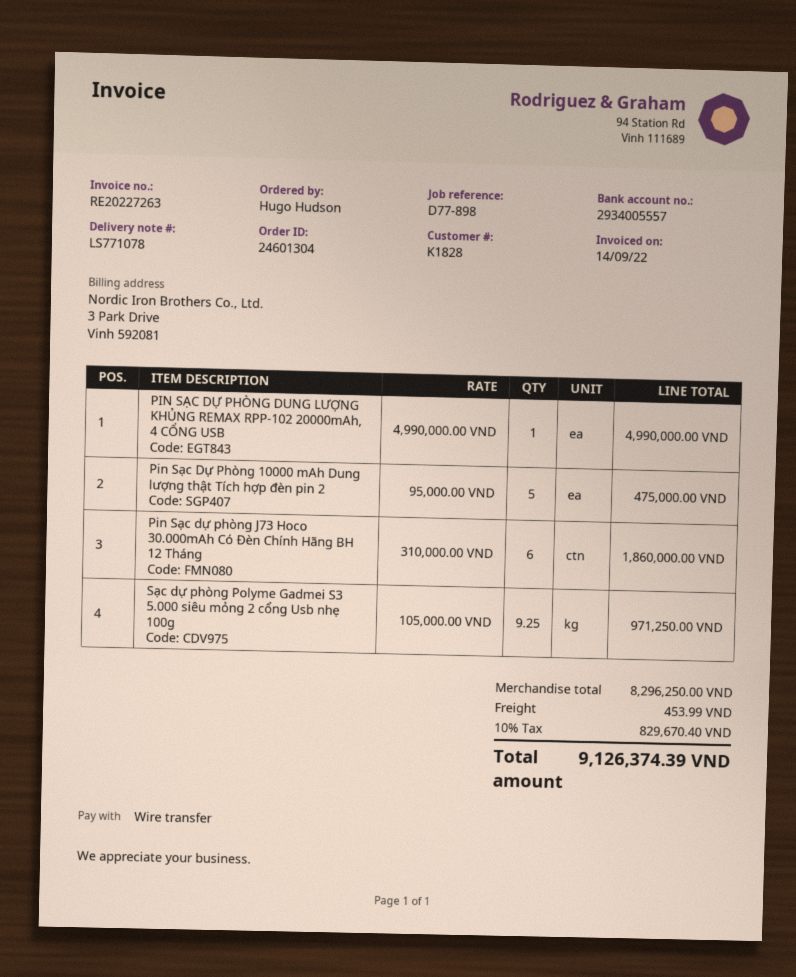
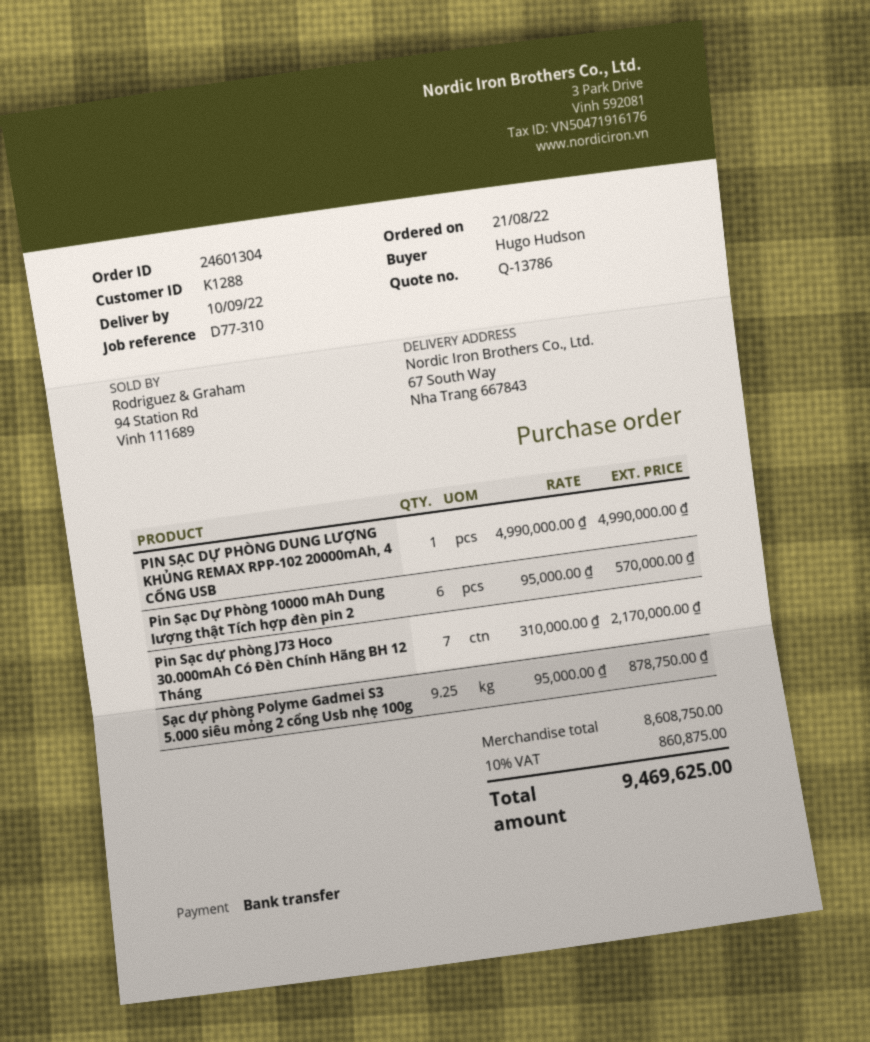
customer number: K1828 -> K1288
reference: D77-898 -> D77-310
Pin Sạc Dự Phòng 10000 mAh Dung lượng thật Tích hợp đèn pin 2: 5 x 95000.00 = 475000.00 -> 6 x 95000.00 = 570000.00
Pin Sạc dự phòng J73 Hoco 30.000mAh Có Đèn Chính Hãng BH 12 Tháng: 6 x 310000.00 = 1860000.00 -> 7 x 310000.00 = 2170000.00
Sạc dự phòng Polyme Gadmei S3 5.000 siêu mỏng 2 cổng Usb nhẹ 100g: 9.25 x 105000.00 = 971250.00 -> 9.25 x 95000.00 = 878750.00
subtotal: 8296250.00 -> 8608750.00
shipping: 453.99 -> none
tax: 10% = 829670.40 -> 10% = 860875.00
total: 9126374.39 -> 9469625.00

